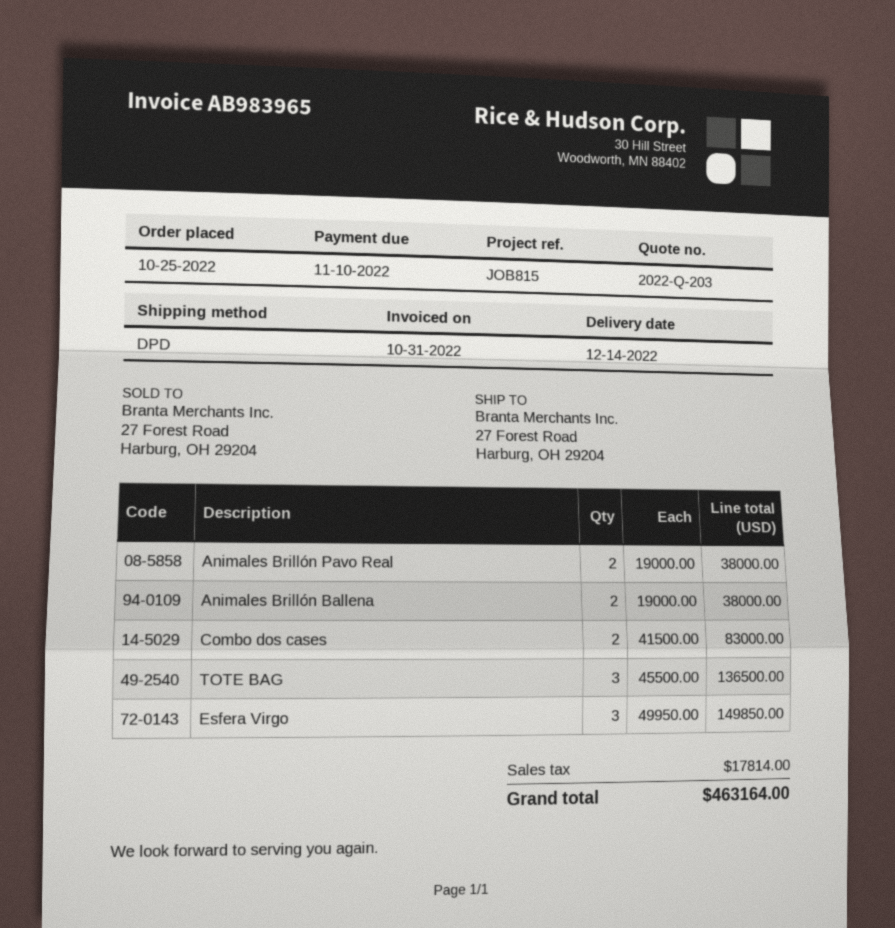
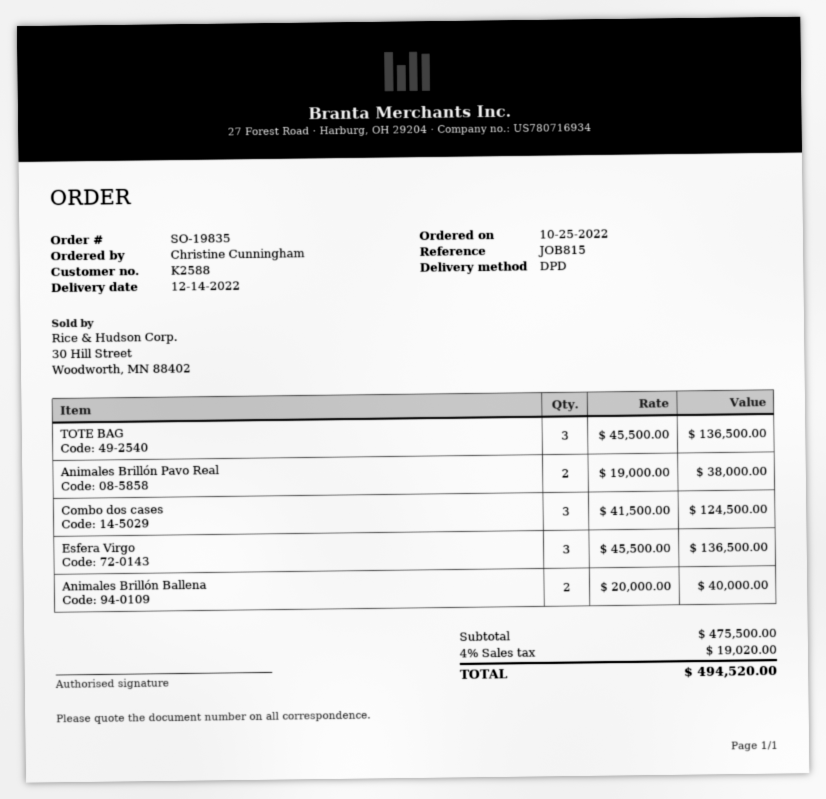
Animales Brillón Ballena: 2 x 19000.00 = 38000.00 -> 2 x 20000.00 = 40000.00
Combo dos cases: 2 x 41500.00 = 83000.00 -> 3 x 41500.00 = 124500.00
Esfera Virgo: 3 x 49950.00 = 149850.00 -> 3 x 45500.00 = 136500.00
tax: 17814.00 -> 19020.00
total: 463164.00 -> 494520.00

